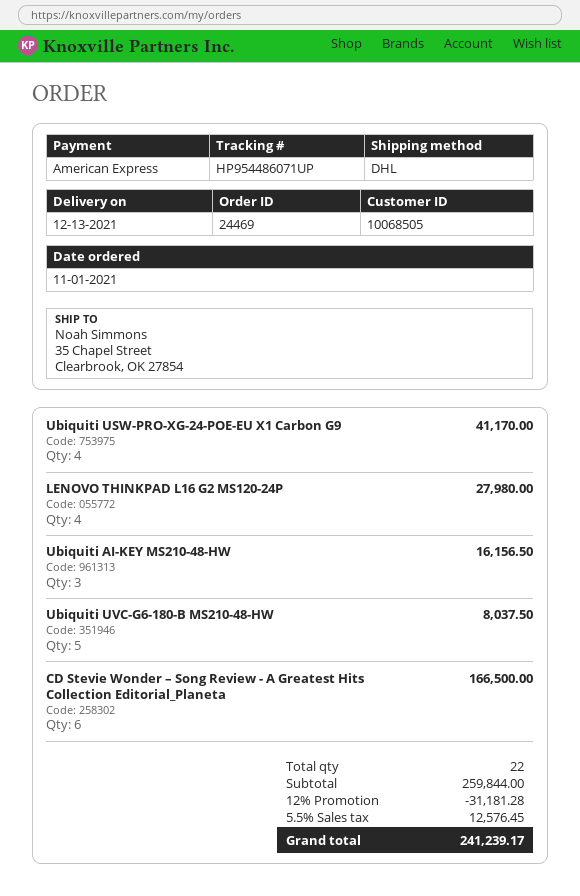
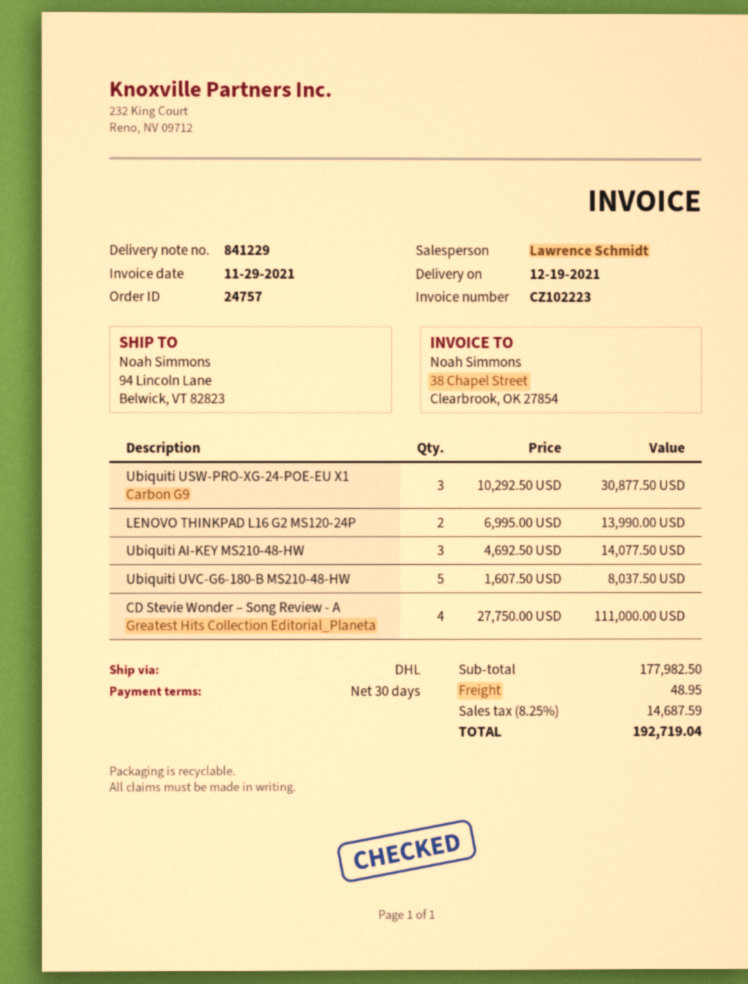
order number: 24469 -> 24757
delivery date: 2021-12-13 -> 2021-12-19
ship to: 35 Chapel Street, Clearbrook, OK 27854 -> 94 Lincoln Lane, Belwick, VT 82823
Ubiquiti USW-PRO-XG-24-POE-EU X1 Carbon G9: 4 for 41170.00 -> 3 for 30877.50
LENOVO THINKPAD L16 G2 MS120-24P: 4 for 27980.00 -> 2 for 13990.00
Ubiquiti AI-KEY MS210-48-HW: 3 for 16156.50 -> 3 for 14077.50
CD Stevie Wonder – Song Review - A Greatest Hits Collection Editorial_Planeta: 6 for 166500.00 -> 4 for 111000.00
subtotal: 259844.00 -> 177982.50
discount: 12% = 31181.28 -> none
shipping: none -> 48.95
tax: 5.5% = 12576.45 -> 8.25% = 14687.59
total: 241239.17 -> 192719.04

